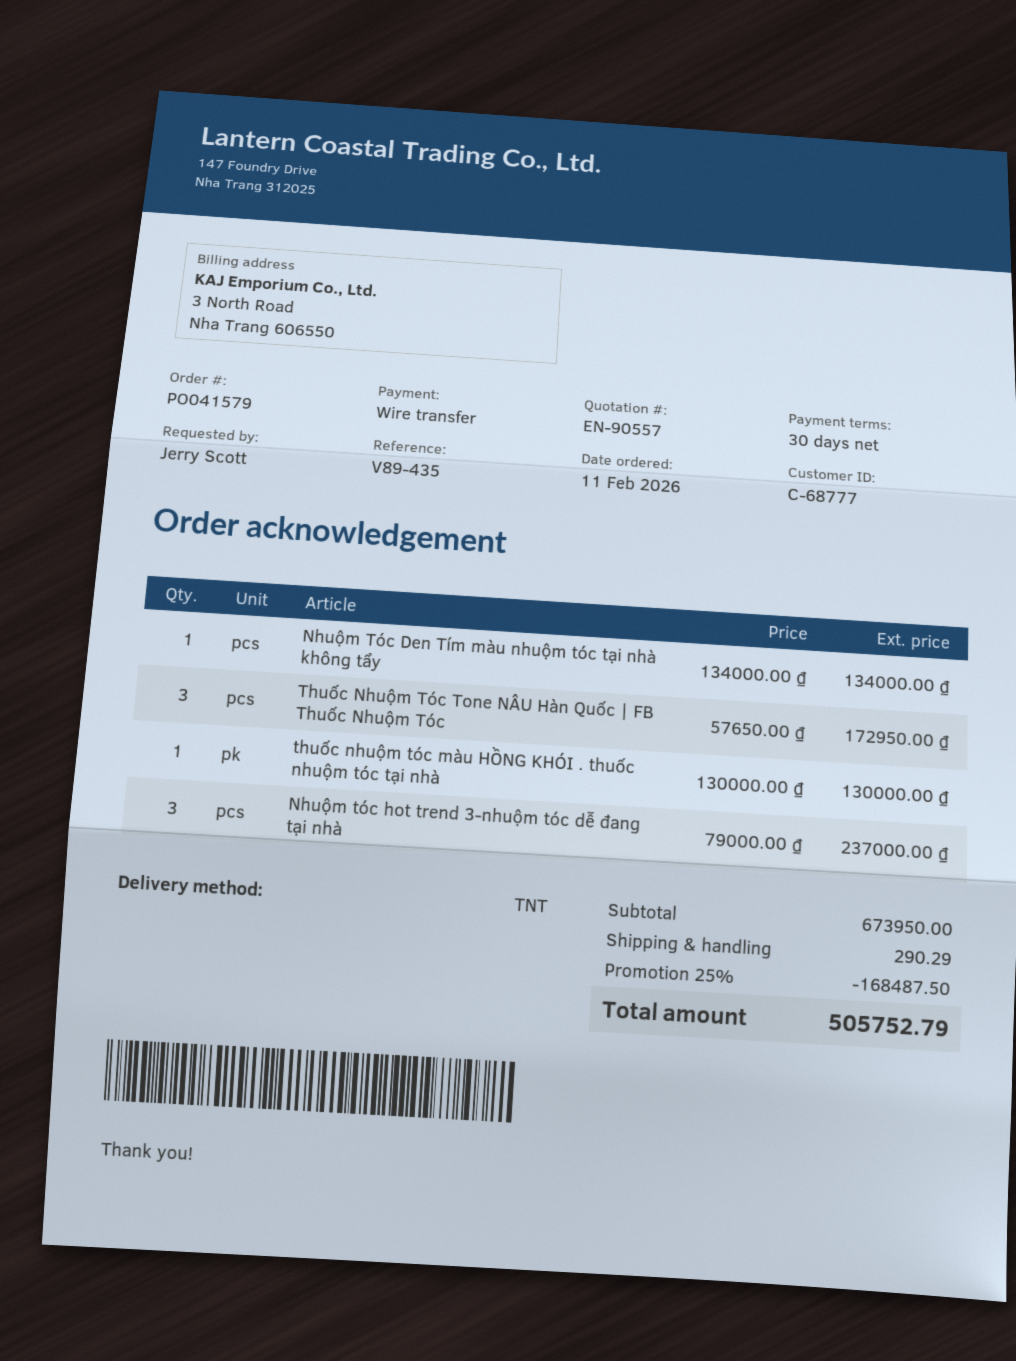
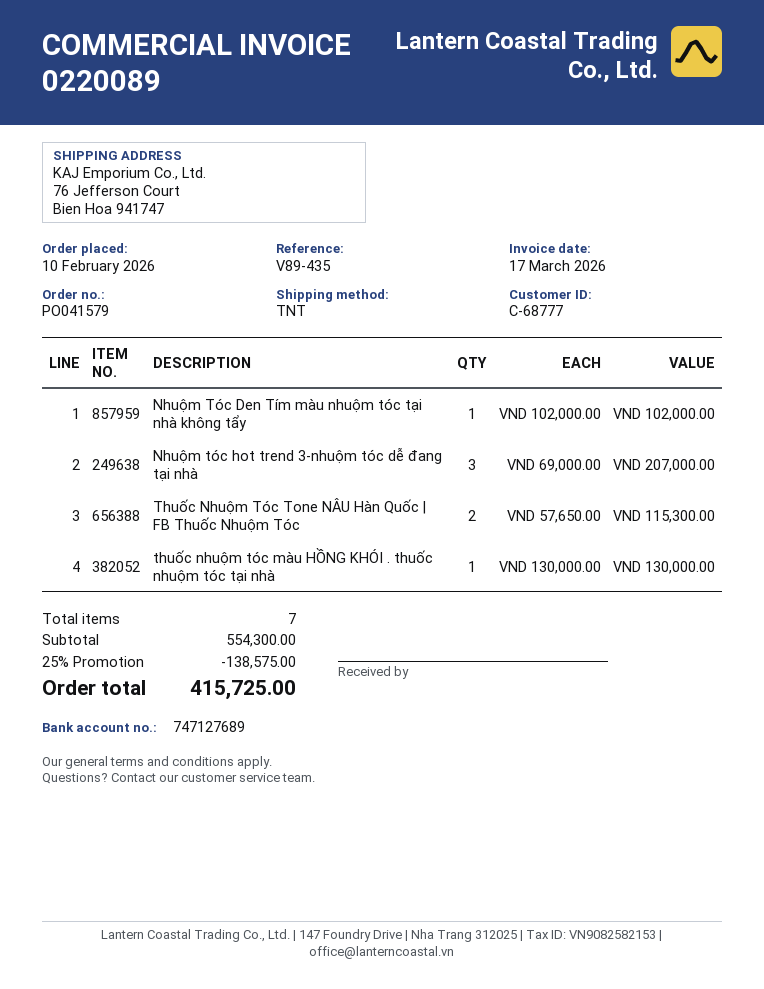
order date: 2026-02-11 -> 2026-02-10
Nhuộm Tóc Den Tím màu nhuộm tóc tại nhà không tẩy: 1 x 134000.00 = 134000.00 -> 1 x 102000.00 = 102000.00
Thuốc Nhuộm Tóc Tone NÂU Hàn Quốc | FB Thuốc Nhuộm Tóc: 3 x 57650.00 = 172950.00 -> 2 x 57650.00 = 115300.00
Nhuộm tóc hot trend 3-nhuộm tóc dễ đang tại nhà: 3 x 79000.00 = 237000.00 -> 3 x 69000.00 = 207000.00
subtotal: 673950.00 -> 554300.00
discount: 25% = 168487.50 -> 25% = 138575.00
shipping: 290.29 -> none
total: 505752.79 -> 415725.00

